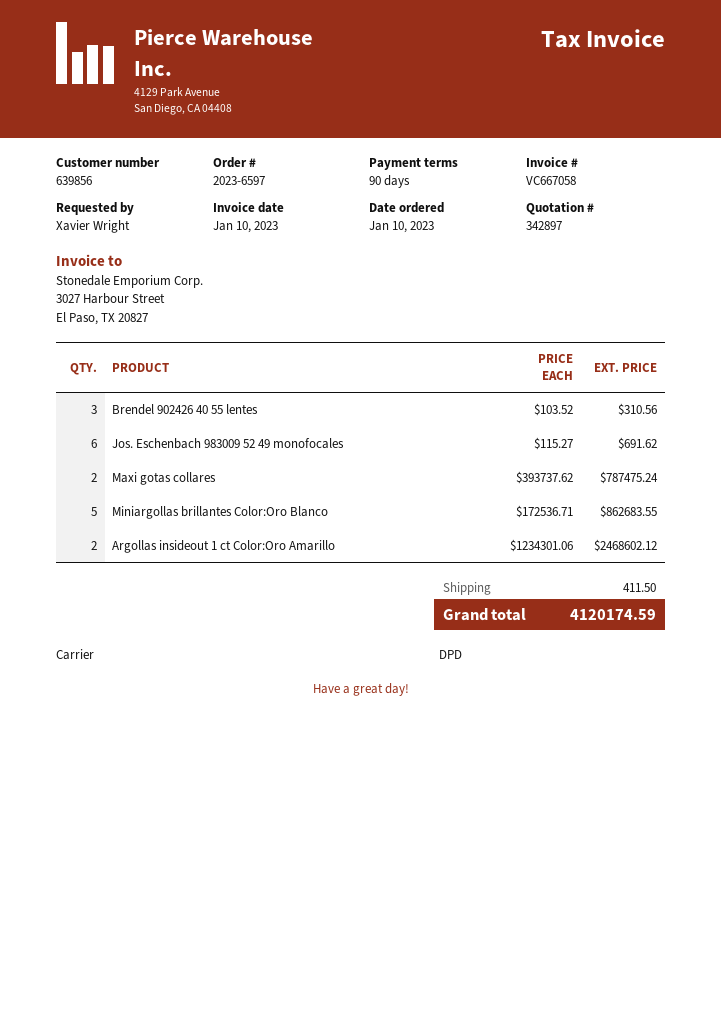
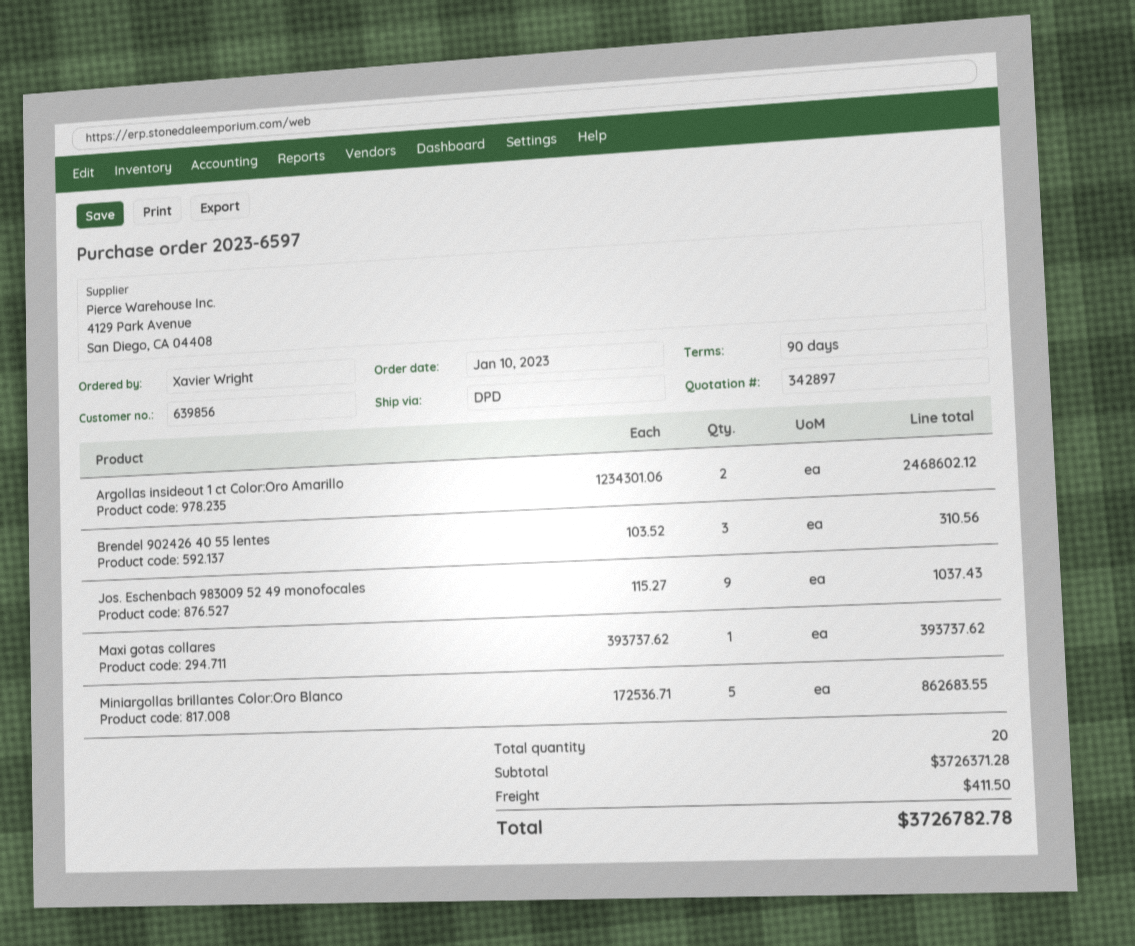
Jos. Eschenbach 983009 52 49 monofocales: 6 x 115.27 = 691.62 -> 9 x 115.27 = 1037.43
Maxi gotas collares: 2 x 393737.62 = 787475.24 -> 1 x 393737.62 = 393737.62
total: 4120174.59 -> 3726782.78

